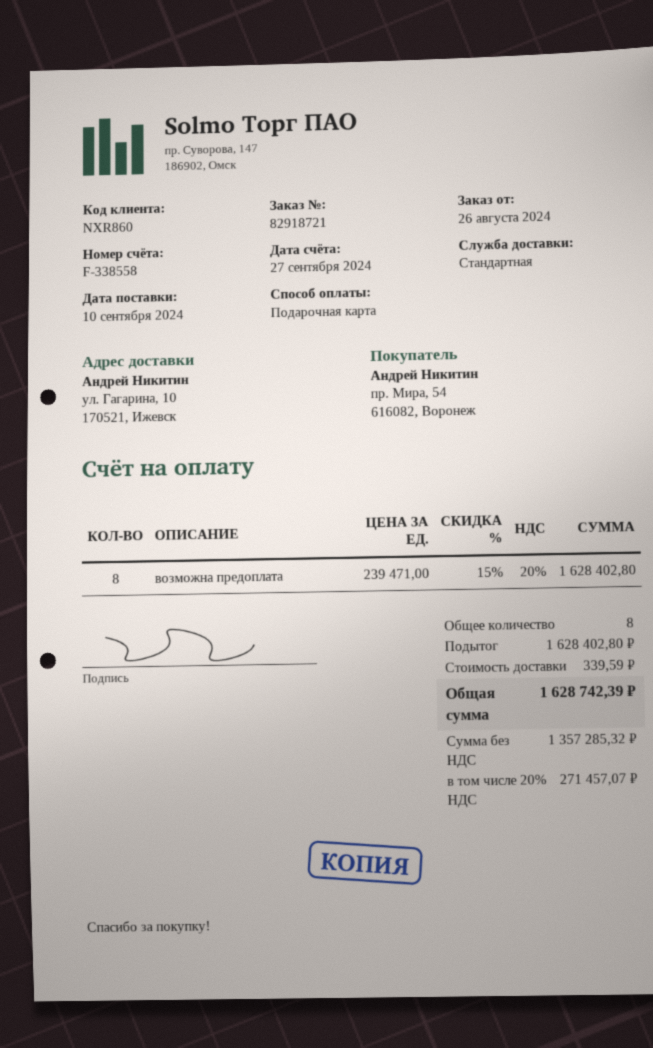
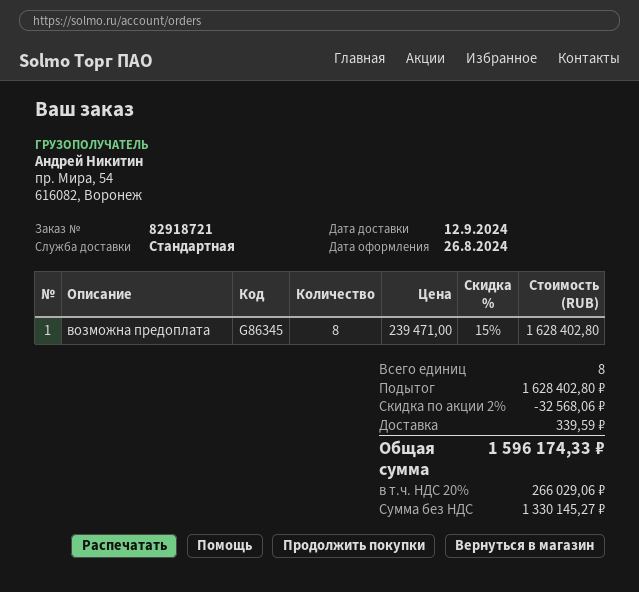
delivery date: 2024-09-10 -> 2024-09-12
ship to: ул. Гагарина, 10, 170521, Ижевск -> пр. Мира, 54, 616082, Воронеж
discount: none -> 2% = 32568.06
net: 1357285.32 -> 1330145.27
tax: 20% = 271457.07 -> 20% = 266029.06
total: 1628742.39 -> 1596174.33

